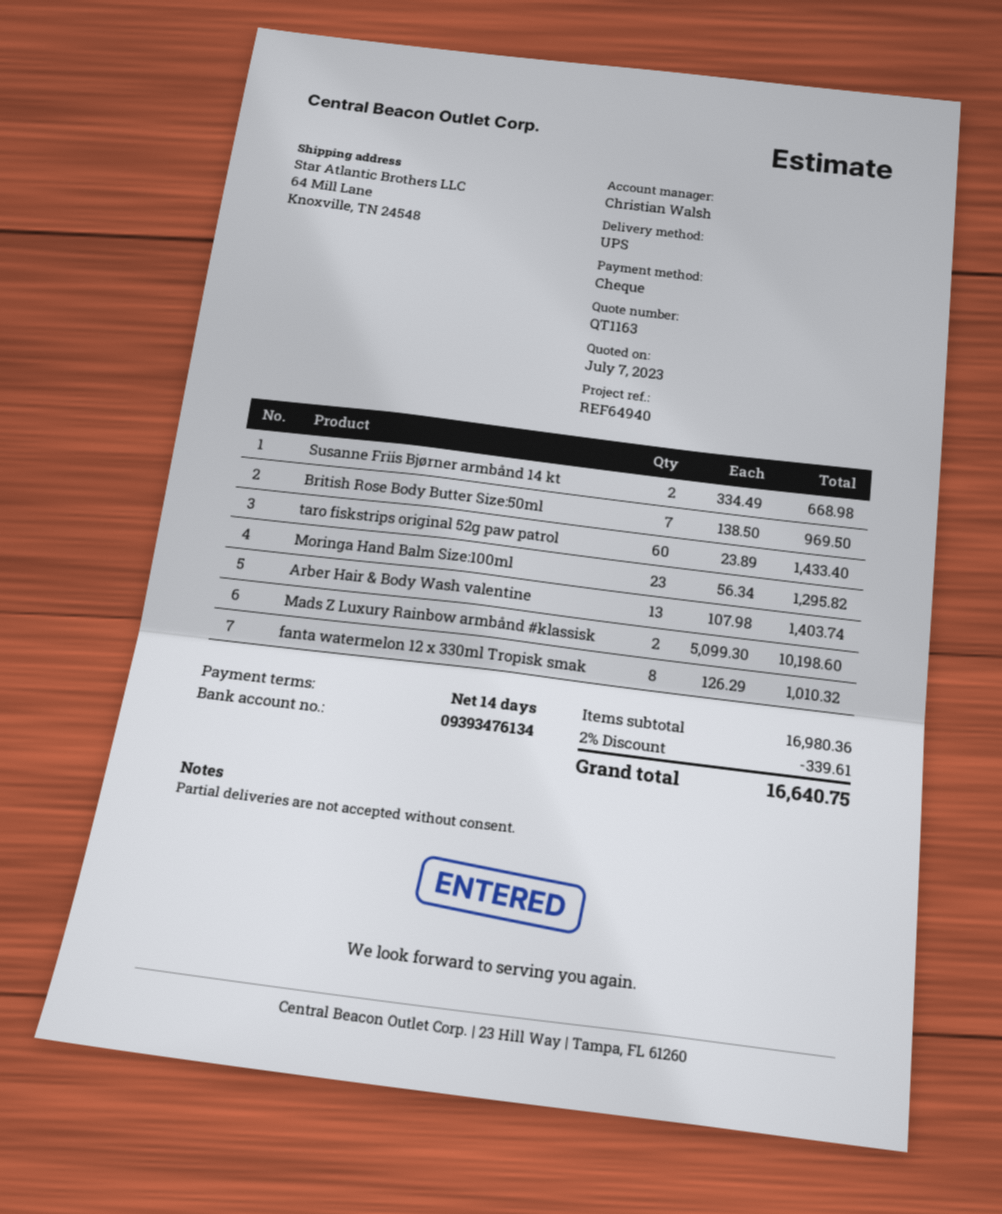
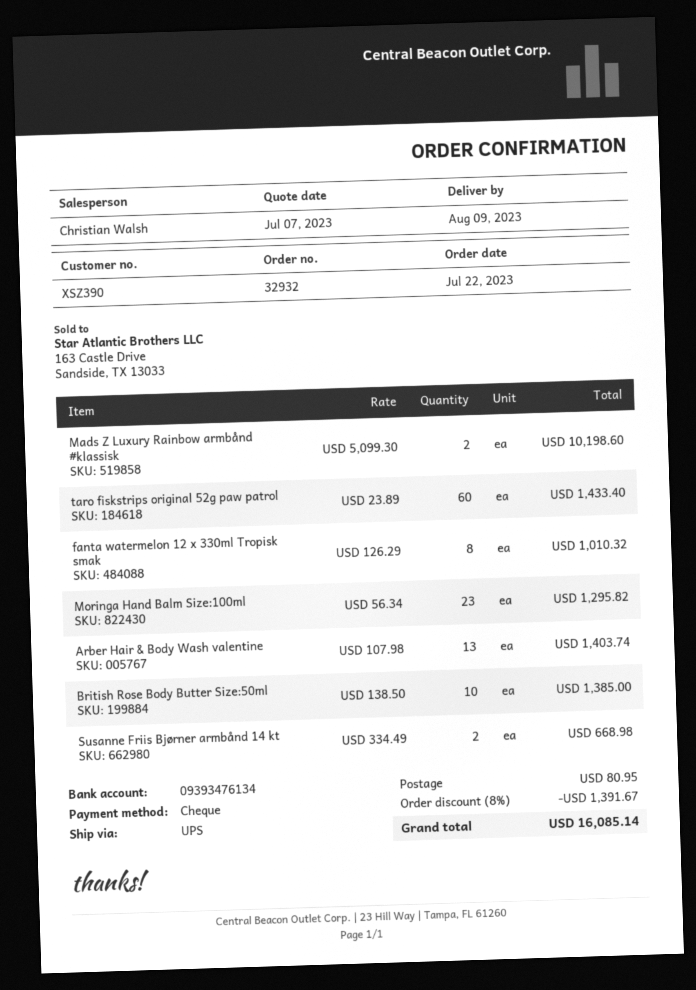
British Rose Body Butter Size:50ml: 7 x 138.50 = 969.50 -> 10 x 138.50 = 1385.00
discount: 2% = 339.61 -> 8% = 1391.67
shipping: none -> 80.95
total: 16640.75 -> 16085.14

